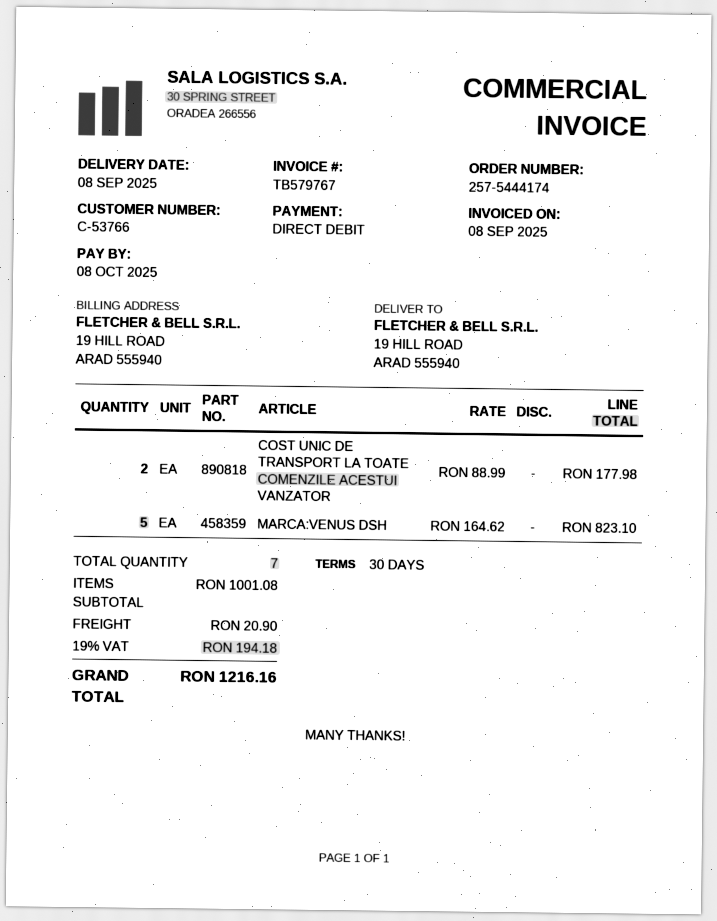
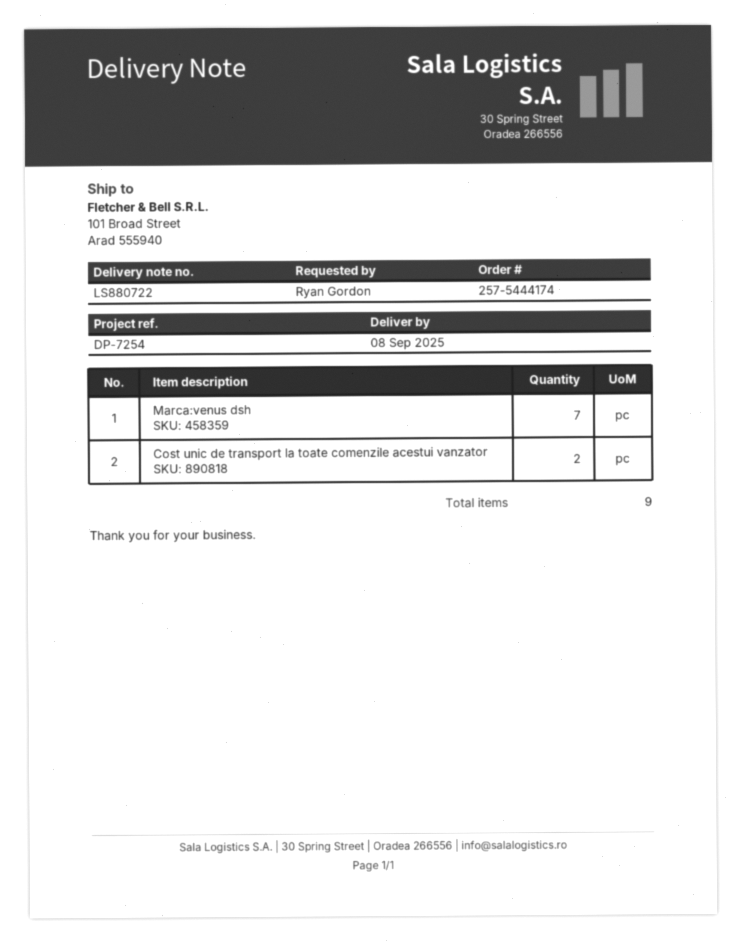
ship to: 19 HILL ROAD, ARAD 555940 -> 101 Broad Street, Arad 555940
MARCA:VENUS DSH: 5 -> 7
total quantity: 7 -> 9

